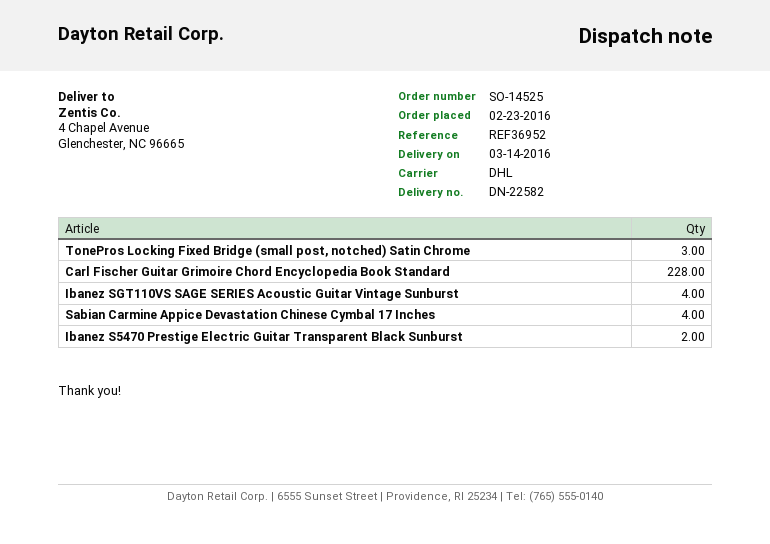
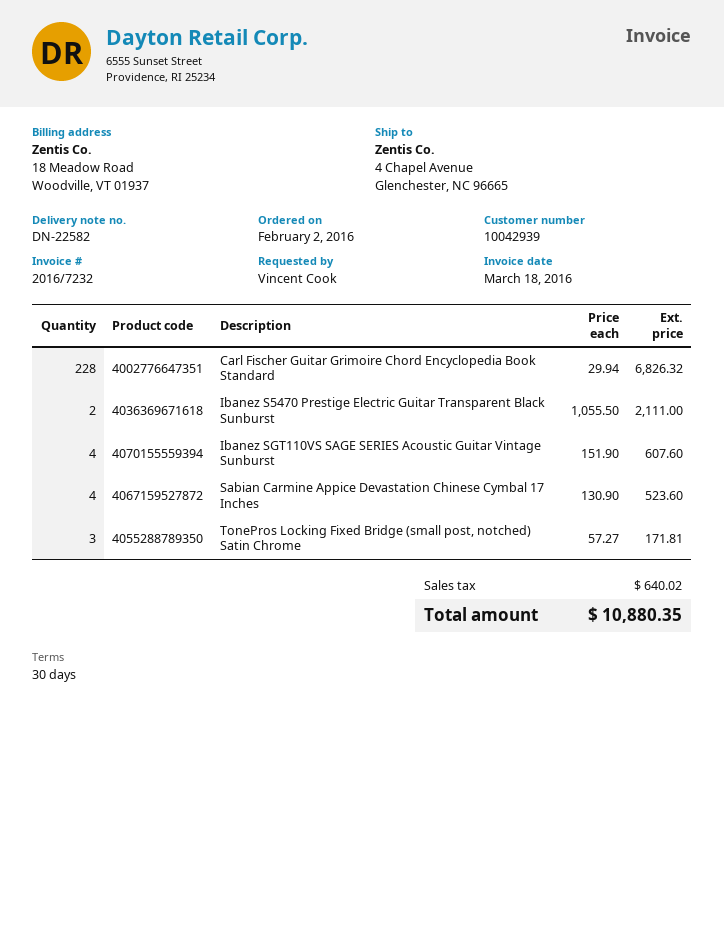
order date: 2016-02-23 -> 2016-02-02

